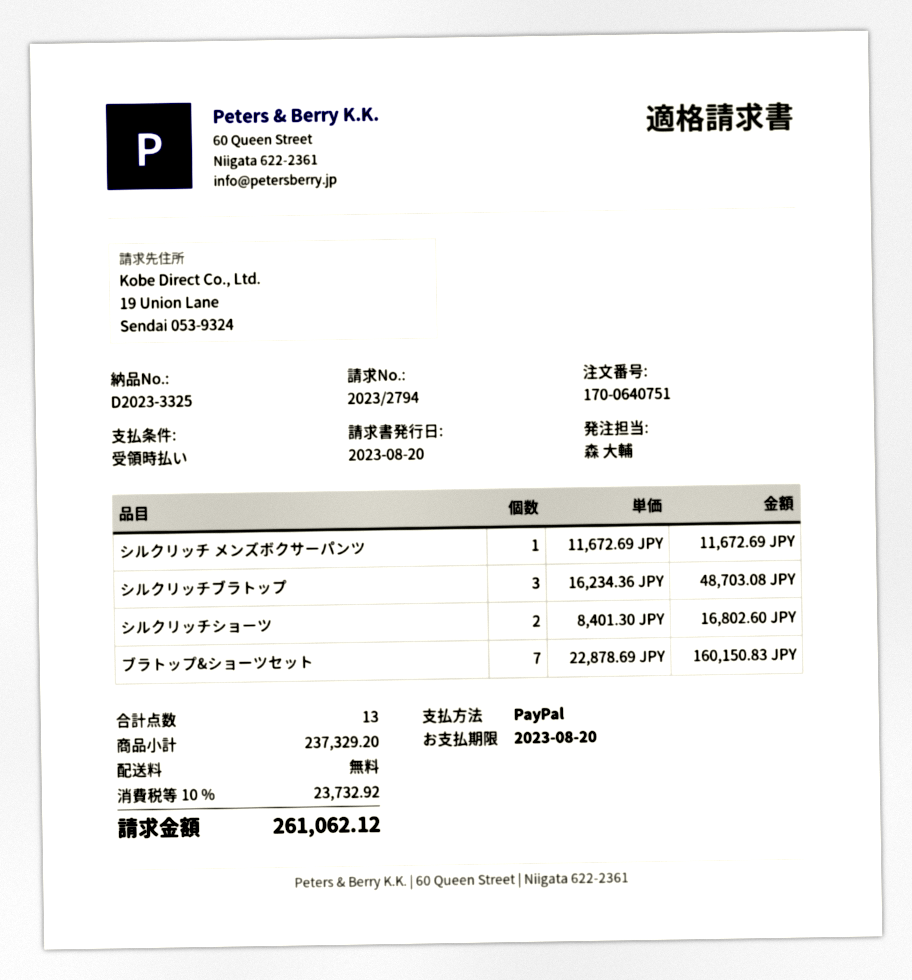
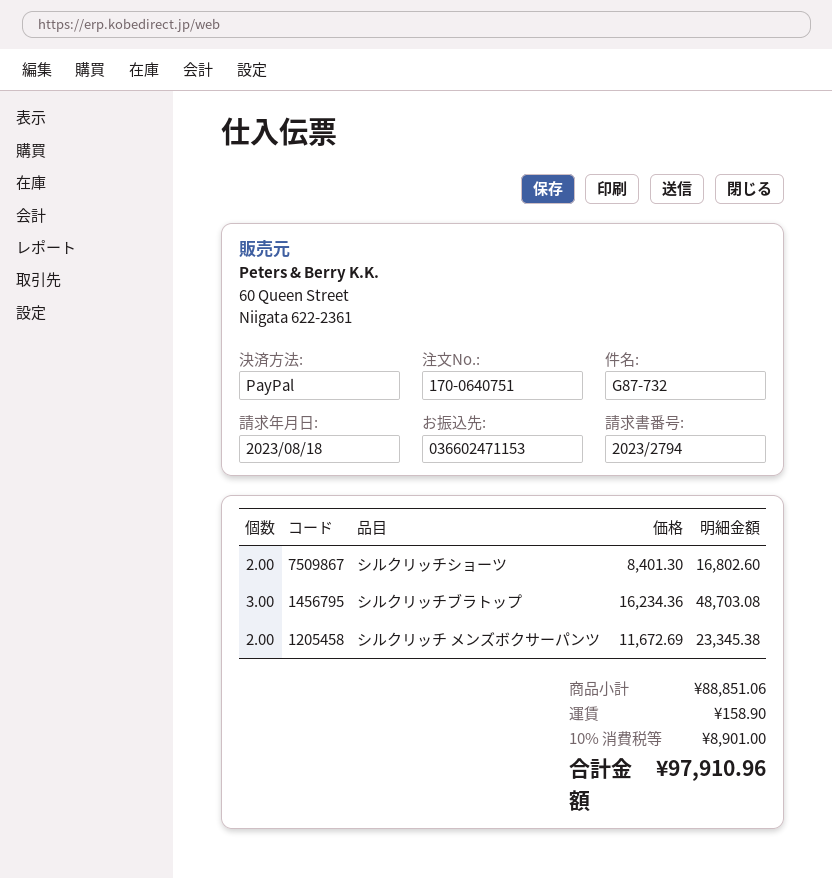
invoice date: 2023-08-20 -> 2023-08-18
シルクリッチ メンズボクサーパンツ: 1 x 11672.69 = 11672.69 -> 2 x 11672.69 = 23345.38
ブラトップ&ショーツセット: 7 x 22878.69 = 160150.83 -> none
subtotal: 237329.20 -> 88851.06
shipping: 0.00 -> 158.90
tax: 10% = 23732.92 -> 10% = 8901.00
total: 261062.12 -> 97910.96

